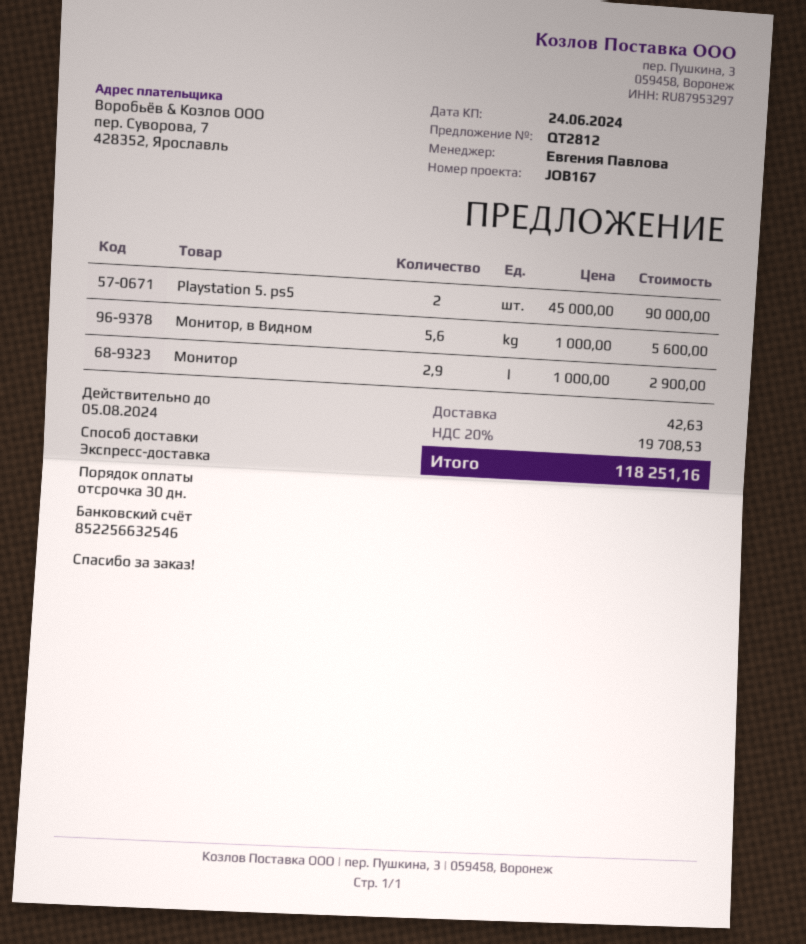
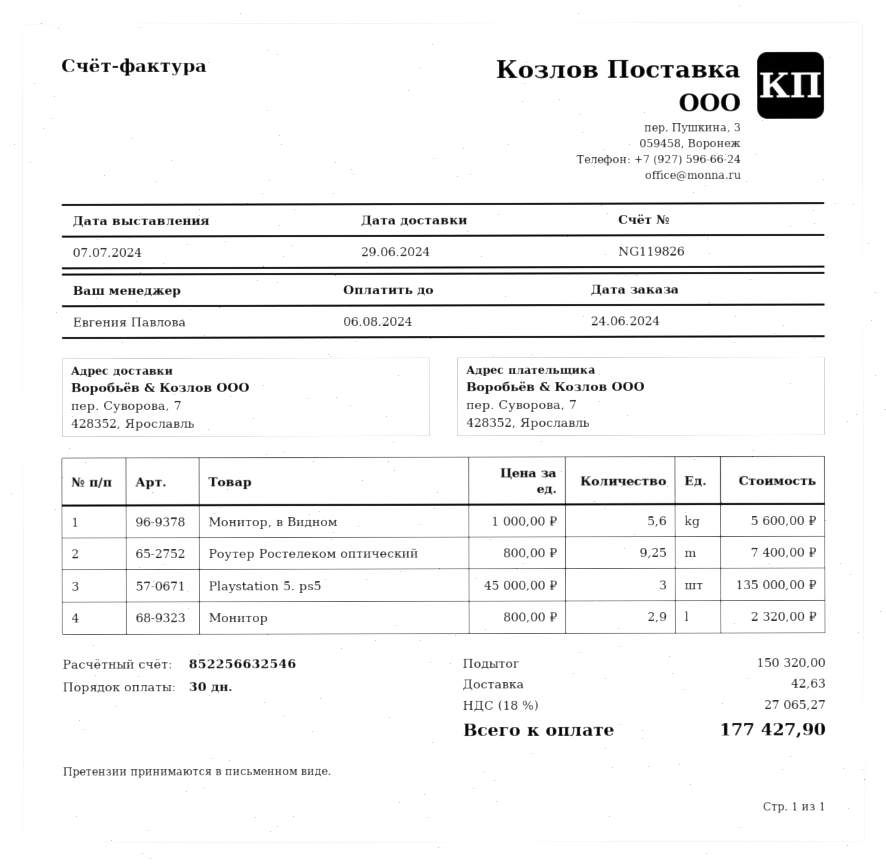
Playstation 5. ps5: 2 x 45000.00 = 90000.00 -> 3 x 45000.00 = 135000.00
Монитор: 2.9 x 1000.00 = 2900.00 -> 2.9 x 800.00 = 2320.00
Роутер Ростелеком оптический: none -> 9.25 x 800.00 = 7400.00
tax: 20% = 19708.53 -> 18% = 27065.27
total: 118251.16 -> 177427.90

